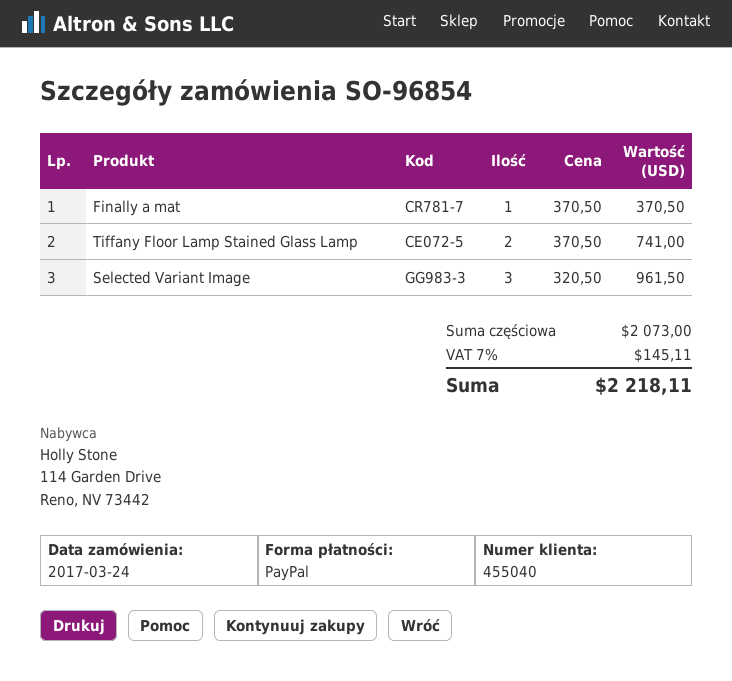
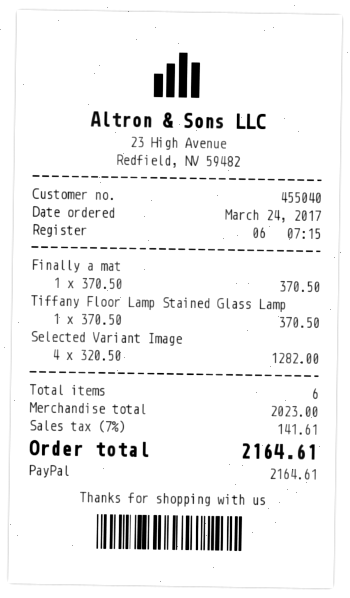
Tiffany Floor Lamp Stained Glass Lamp: 2 x 370.50 = 741.00 -> 1 x 370.50 = 370.50
Selected Variant Image: 3 x 320.50 = 961.50 -> 4 x 320.50 = 1282.00
subtotal: 2073.00 -> 2023.00
tax: 7% = 145.11 -> 7% = 141.61
total: 2218.11 -> 2164.61

